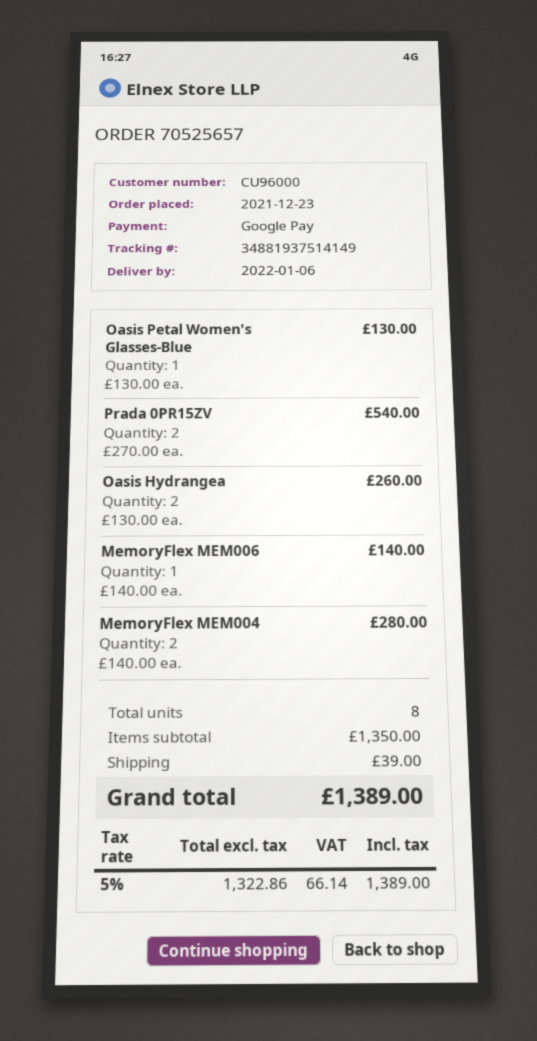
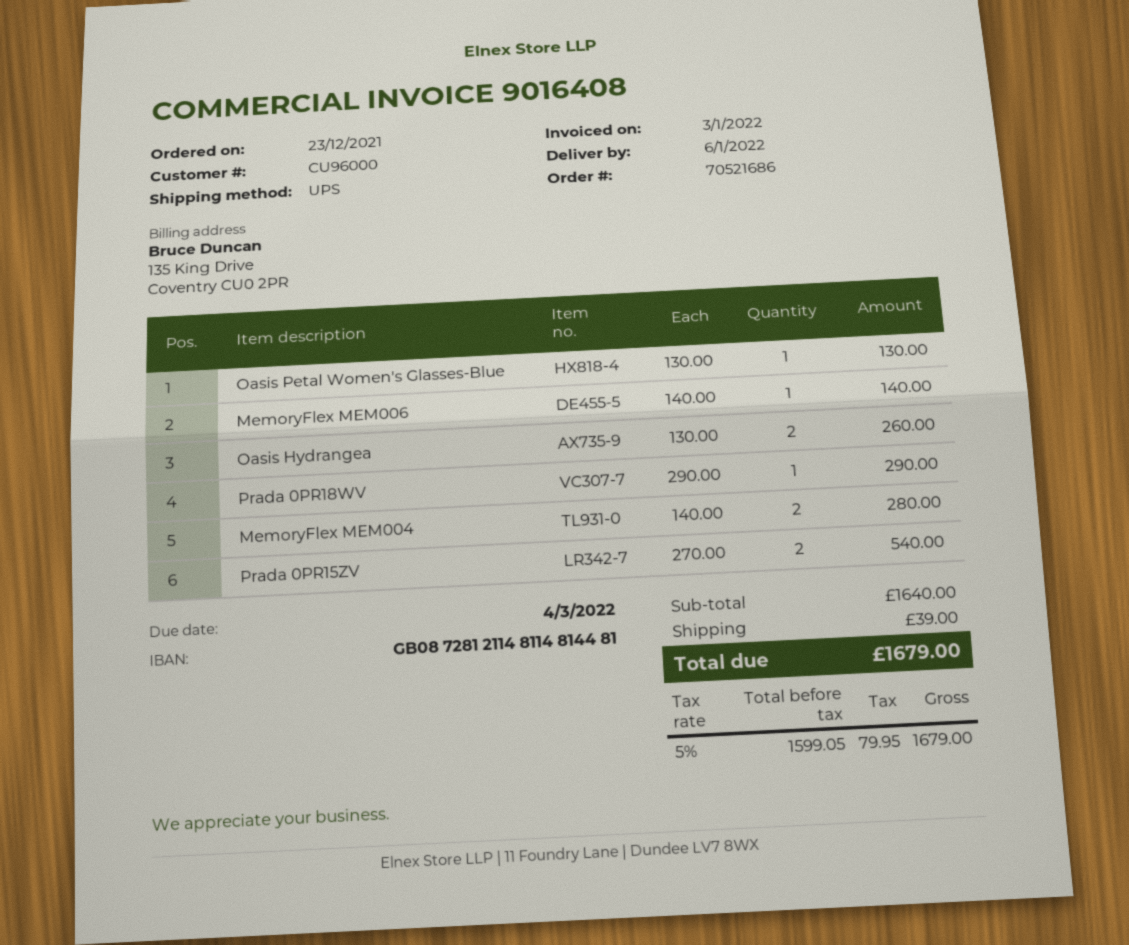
order number: 70525657 -> 70521686
Prada 0PR18WV: none -> 1 x 290.00 = 290.00
subtotal: 1350.00 -> 1640.00
net: 1322.86 -> 1599.05
tax: 5% = 66.14 -> 5% = 79.95
total: 1389.00 -> 1679.00

